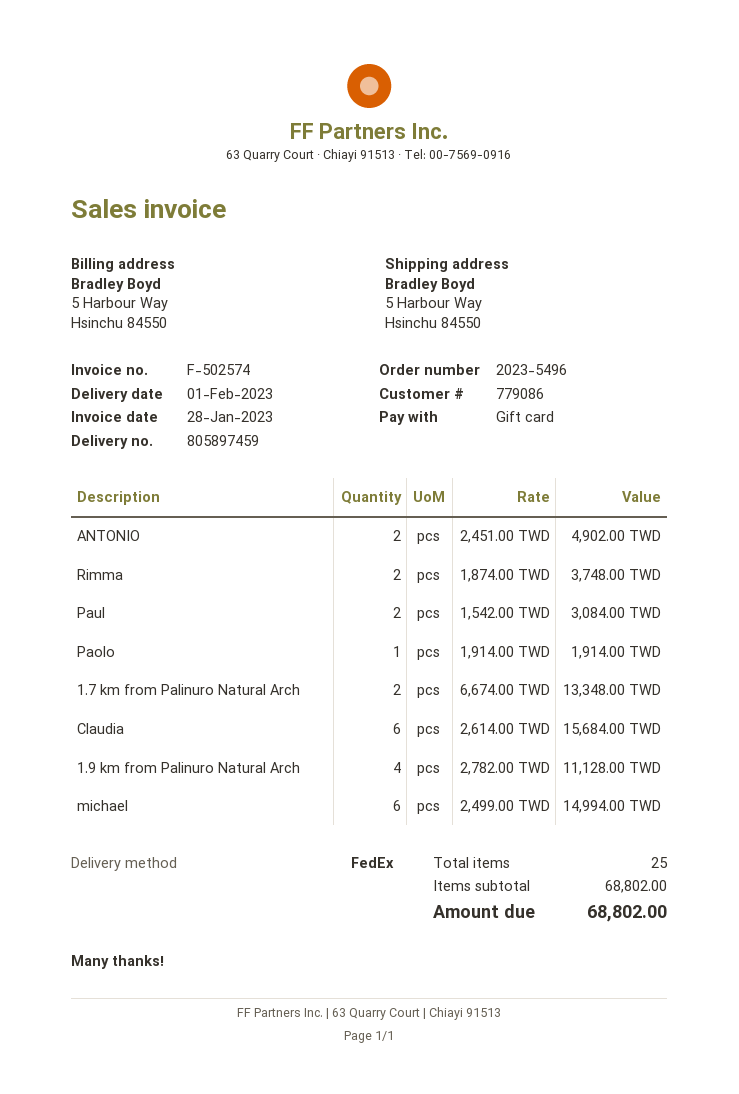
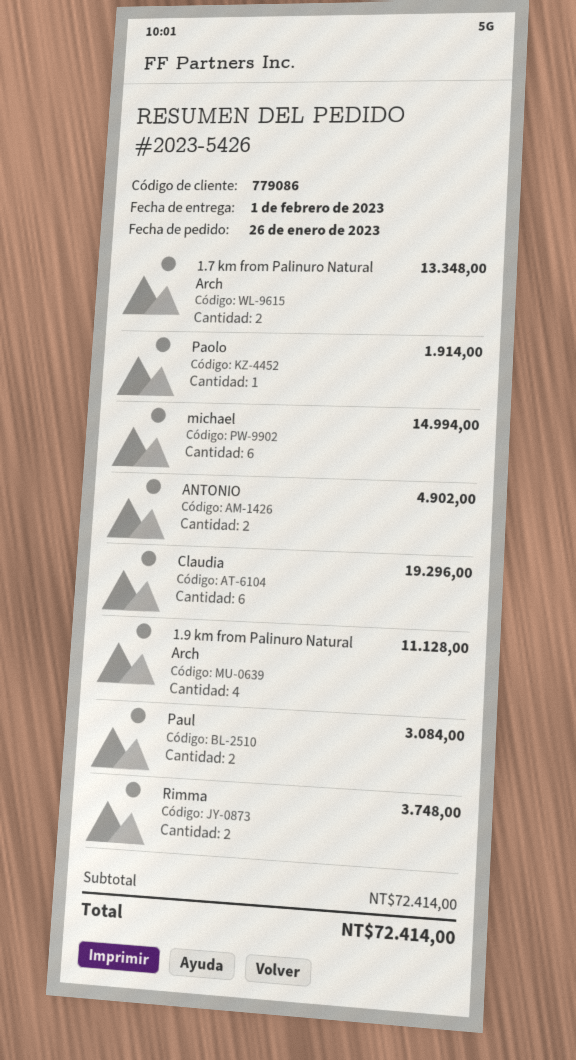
order number: 2023-5496 -> 2023-5426
Claudia: 6 for 15684.00 -> 6 for 19296.00
subtotal: 68802.00 -> 72414.00
total: 68802.00 -> 72414.00

